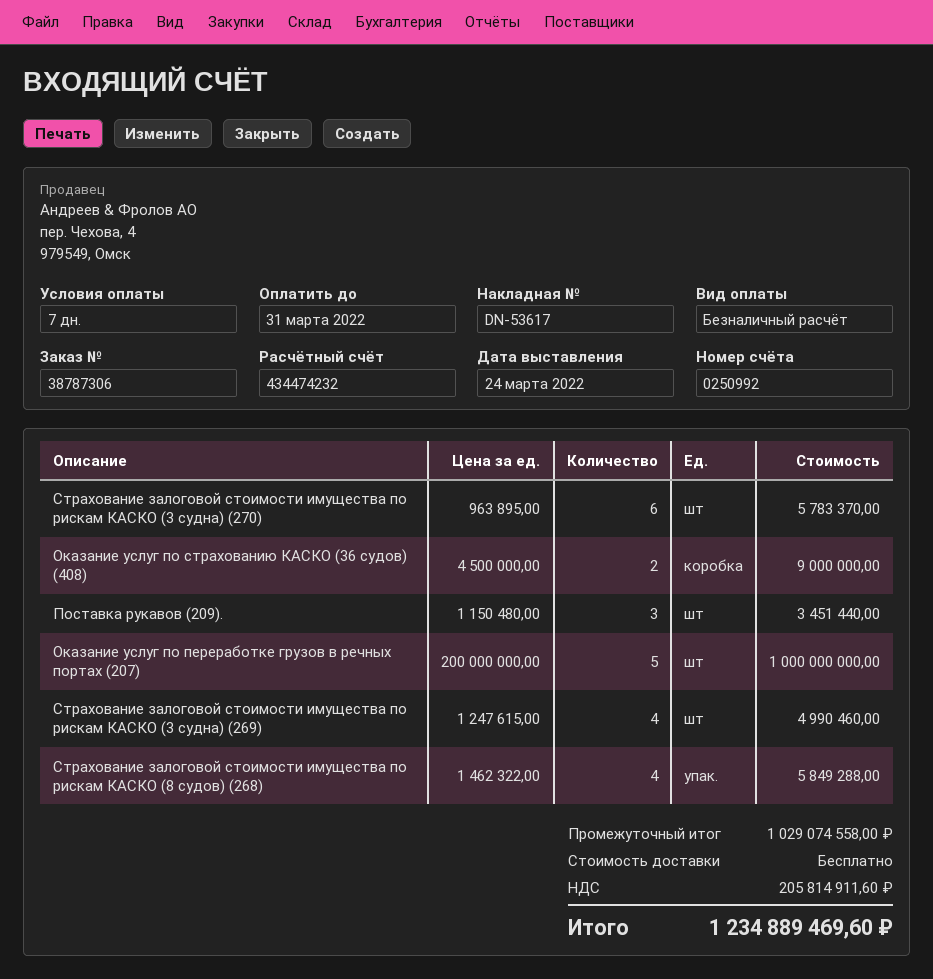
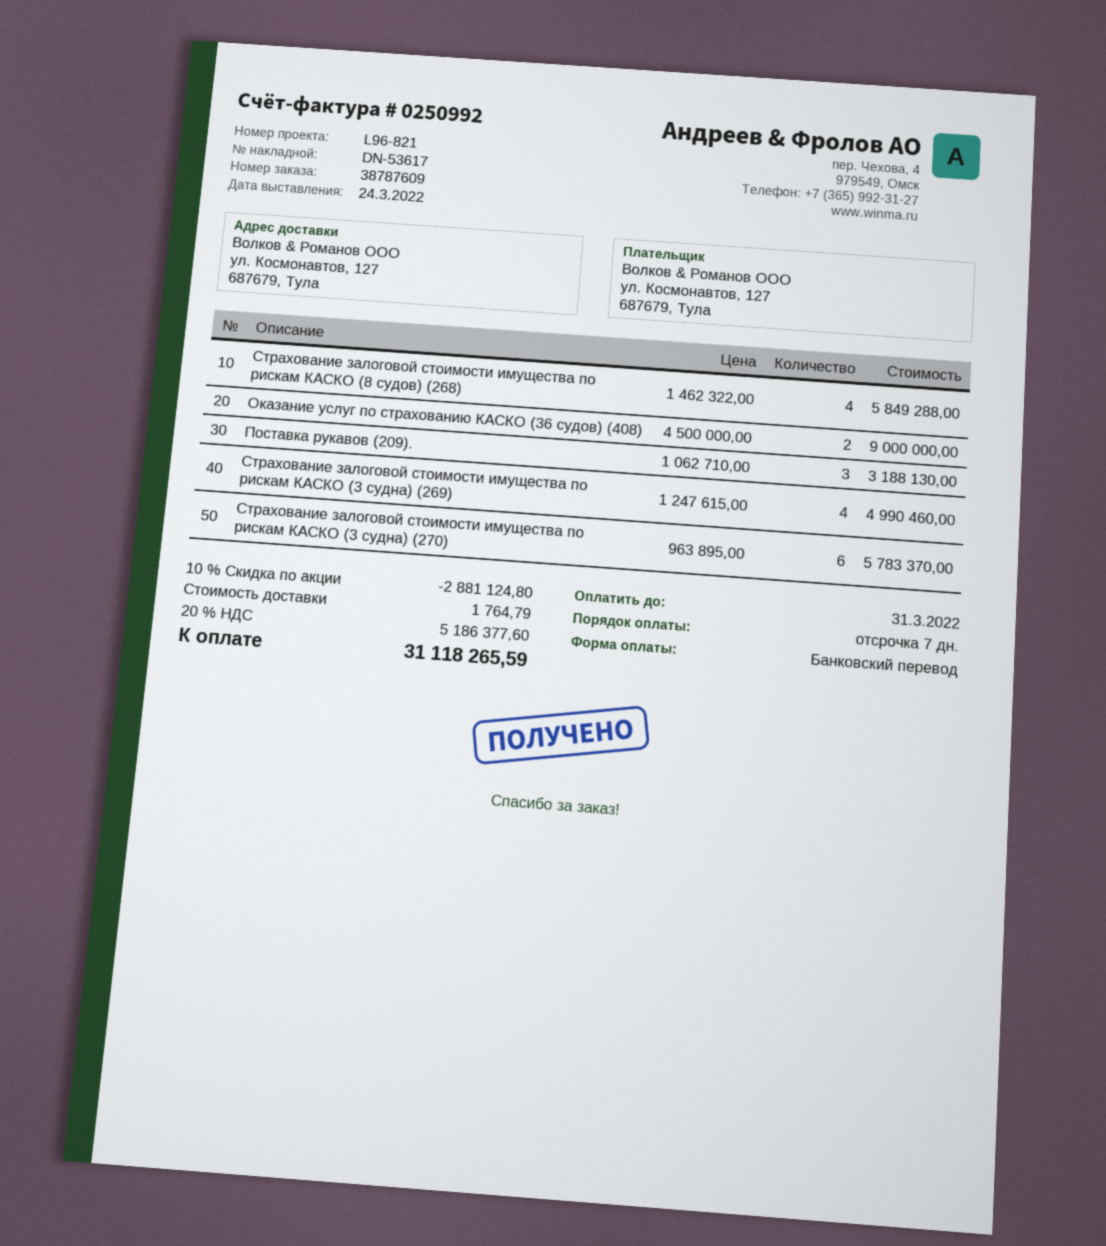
order number: 38787306 -> 38787609
Поставка рукавов (209).: 3 x 1150480.00 = 3451440.00 -> 3 x 1062710.00 = 3188130.00
Оказание услуг по переработке грузов в речных портах (207): 5 x 200000000.00 = 1000000000.00 -> none
discount: none -> 10% = 2881124.80
shipping: 0.00 -> 1764.79
tax: 205814911.60 -> 5186377.60
total: 1234889469.60 -> 31118265.59

